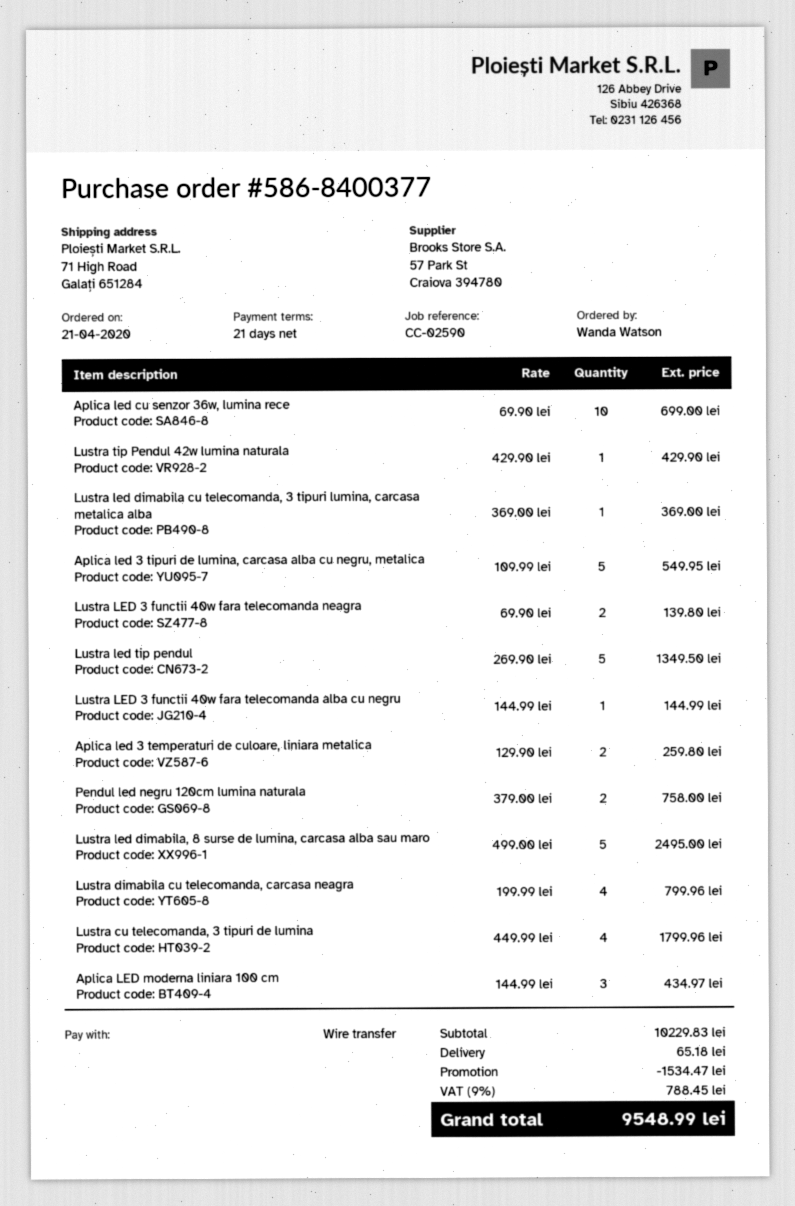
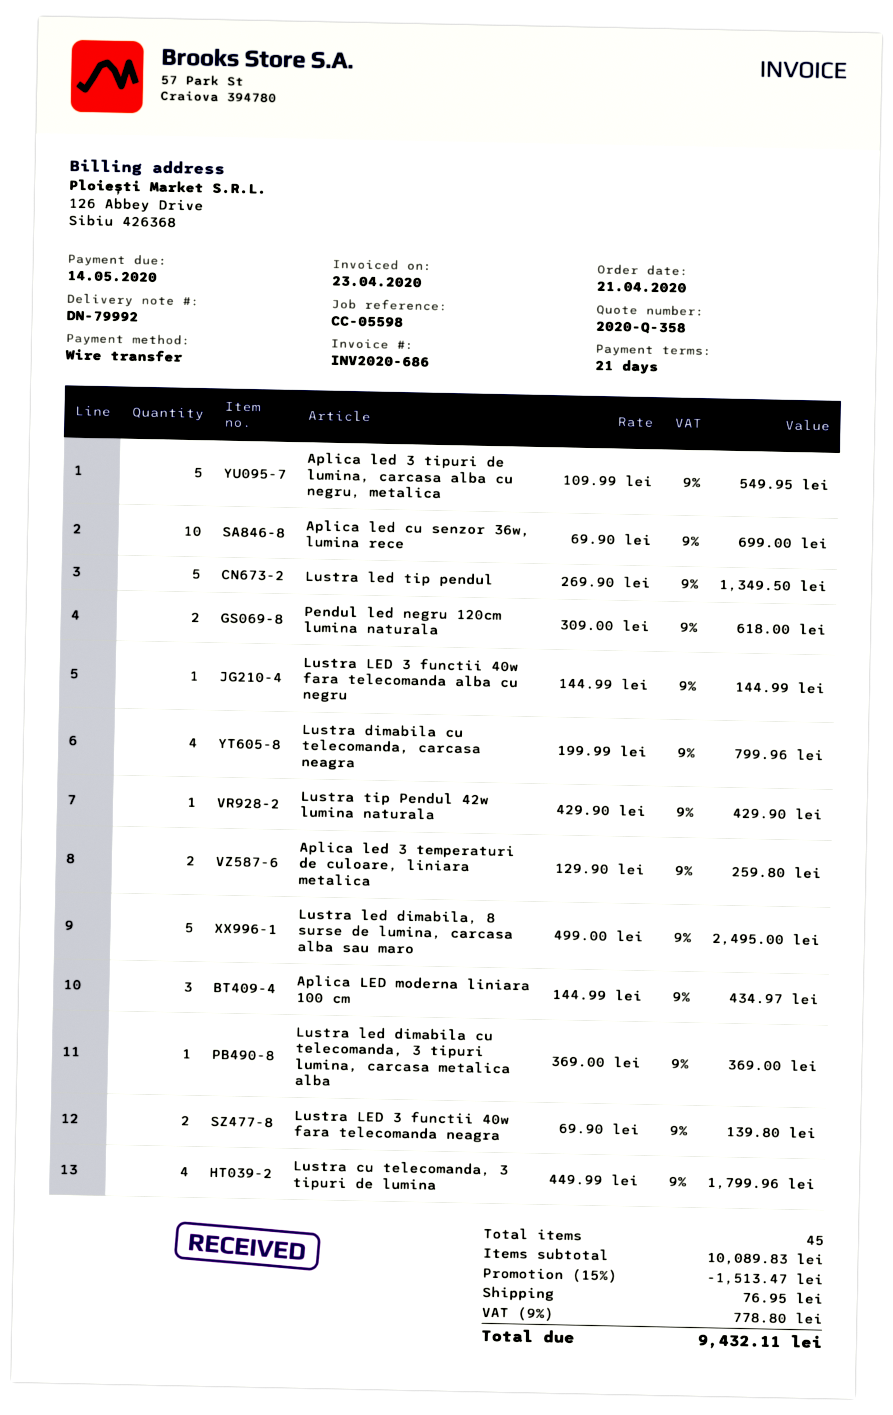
reference: CC-02590 -> CC-05598
Pendul led negru 120cm lumina naturala: 2 x 379.00 = 758.00 -> 2 x 309.00 = 618.00
subtotal: 10229.83 -> 10089.83
discount: 1534.47 -> 1513.47
shipping: 65.18 -> 76.95
tax: 9% = 788.45 -> 9% = 778.80
total: 9548.99 -> 9432.11

